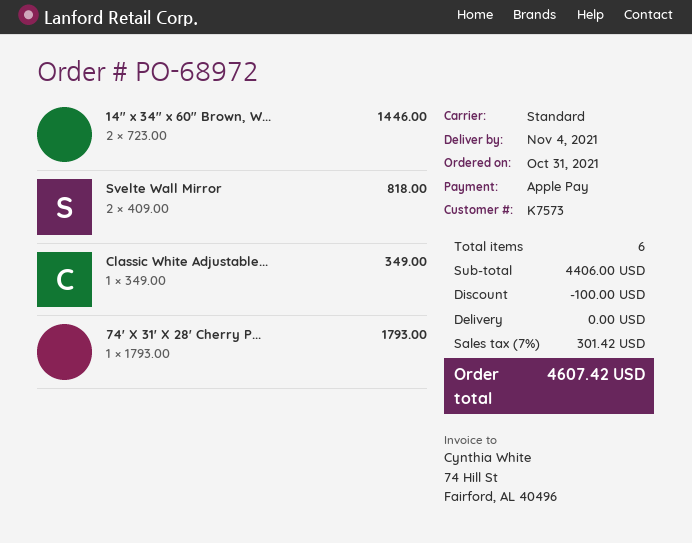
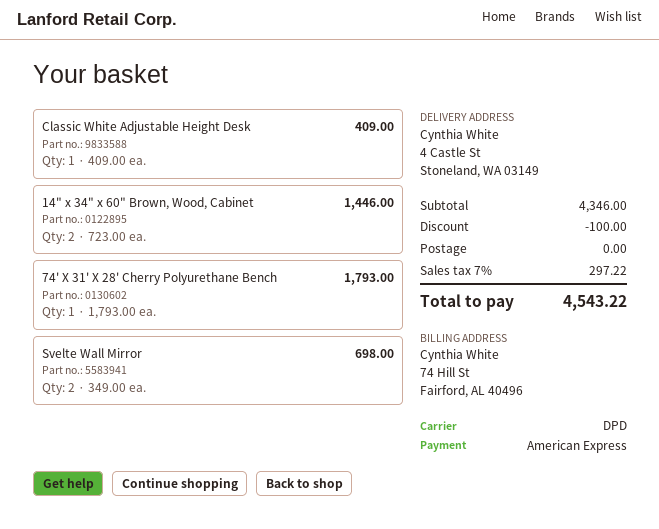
payment method: Apple Pay -> American Express
shipping method: standard -> DPD
Svelte Wall Mirror: 2 x 409.00 = 818.00 -> 2 x 349.00 = 698.00
Classic White Adjustable...: 1 x 349.00 = 349.00 -> 1 x 409.00 = 409.00
subtotal: 4406.00 -> 4346.00
tax: 7% = 301.42 -> 7% = 297.22
total: 4607.42 -> 4543.22

